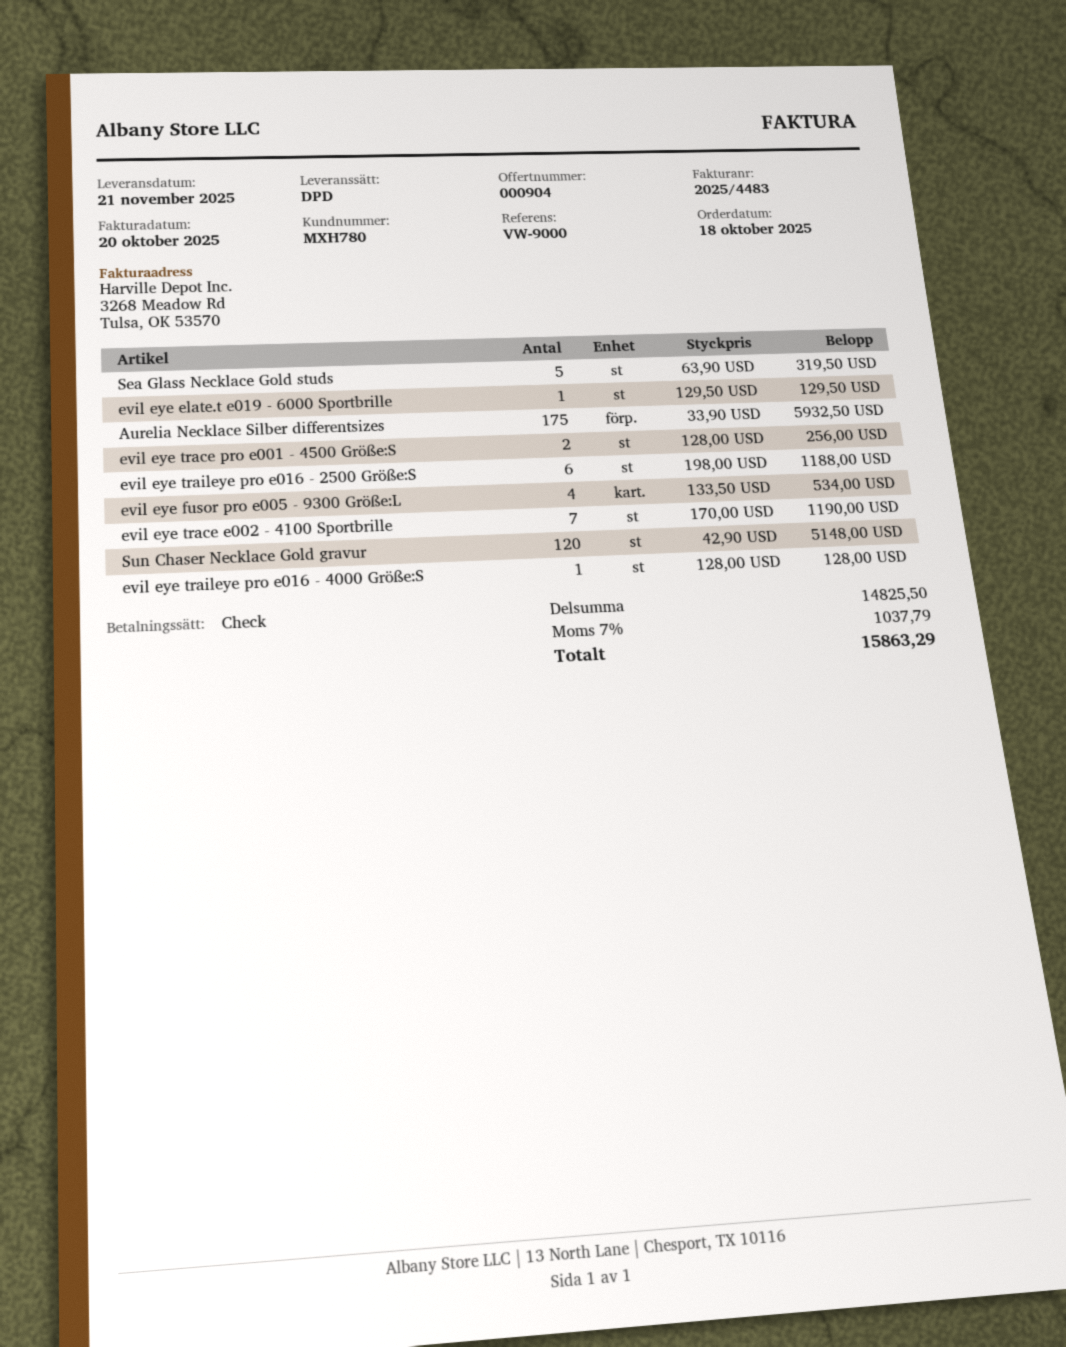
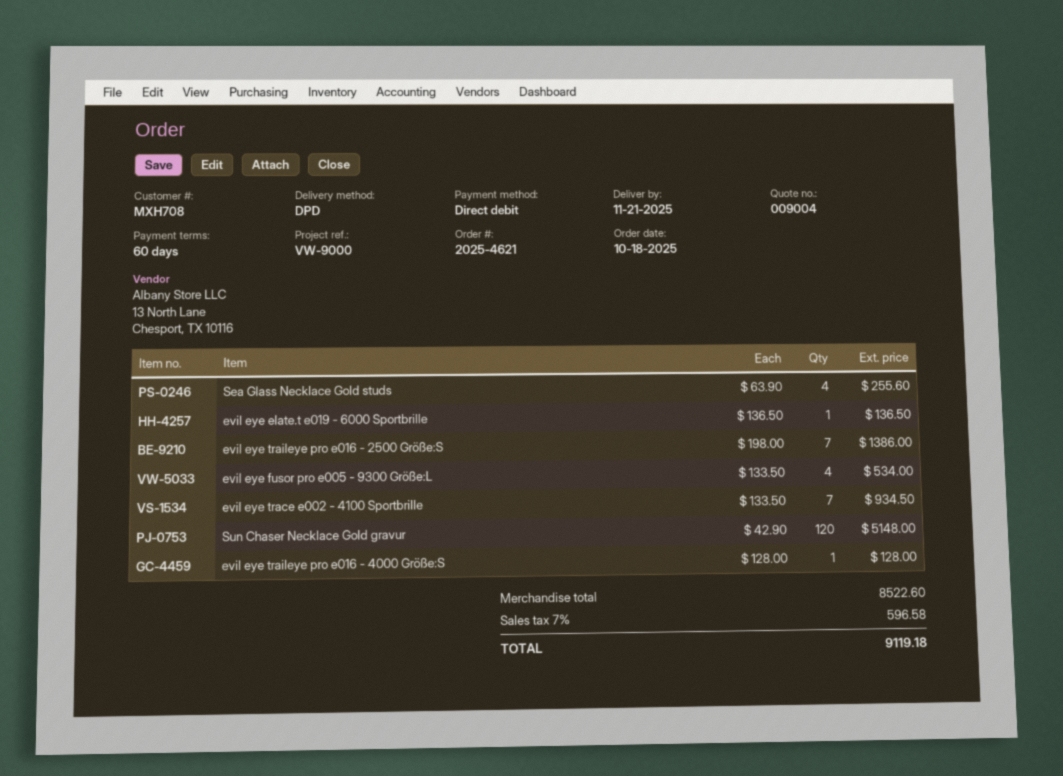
quote number: 000904 -> 009004
customer number: MXH780 -> MXH708
payment method: cheque -> direct debit
Sea Glass Necklace Gold studs: 5 x 63.90 = 319.50 -> 4 x 63.90 = 255.60
evil eye elate.t e019 - 6000 Sportbrille: 1 x 129.50 = 129.50 -> 1 x 136.50 = 136.50
Aurelia Necklace Silber differentsizes: 175 x 33.90 = 5932.50 -> none
evil eye trace pro e001 - 4500 Größe:S: 2 x 128.00 = 256.00 -> none
evil eye traileye pro e016 - 2500 Größe:S: 6 x 198.00 = 1188.00 -> 7 x 198.00 = 1386.00
evil eye trace e002 - 4100 Sportbrille: 7 x 170.00 = 1190.00 -> 7 x 133.50 = 934.50
subtotal: 14825.50 -> 8522.60
tax: 7% = 1037.79 -> 7% = 596.58
total: 15863.29 -> 9119.18

